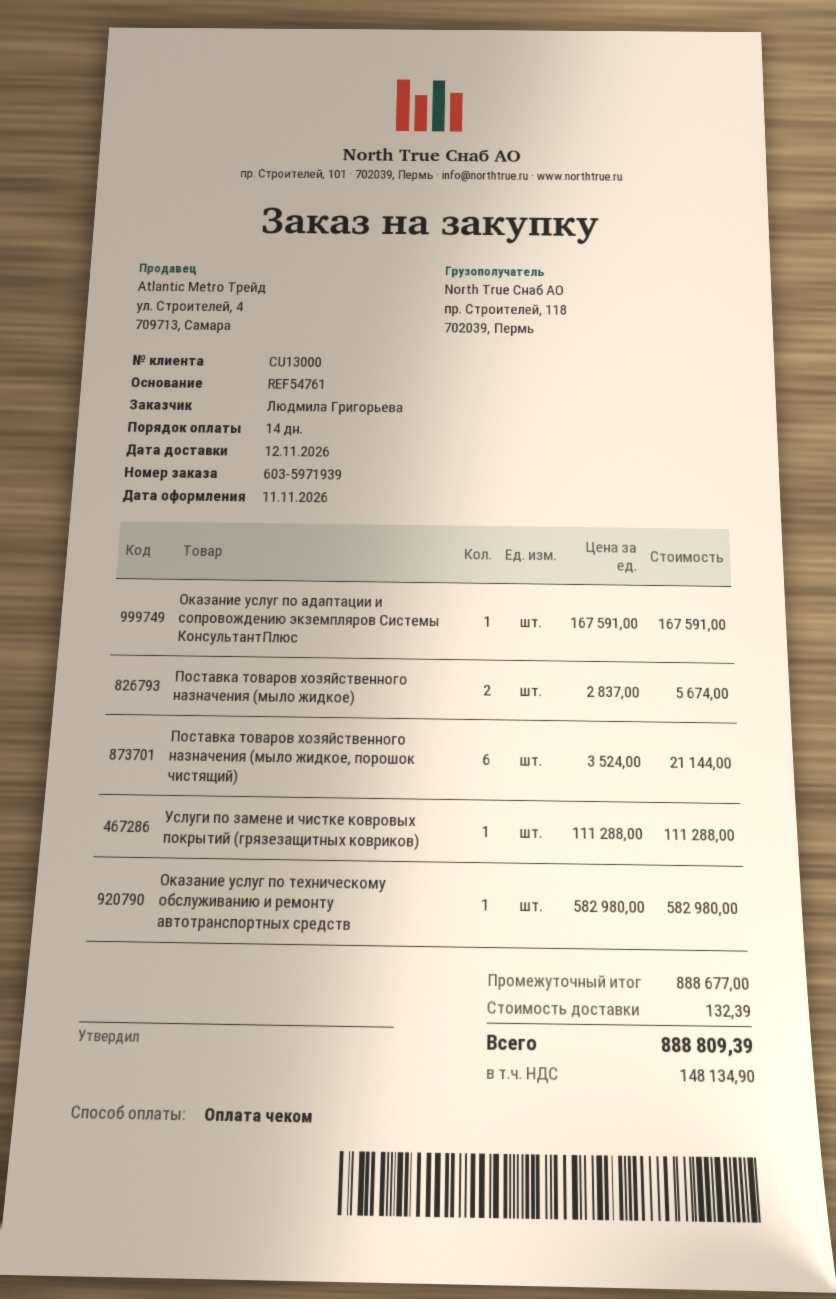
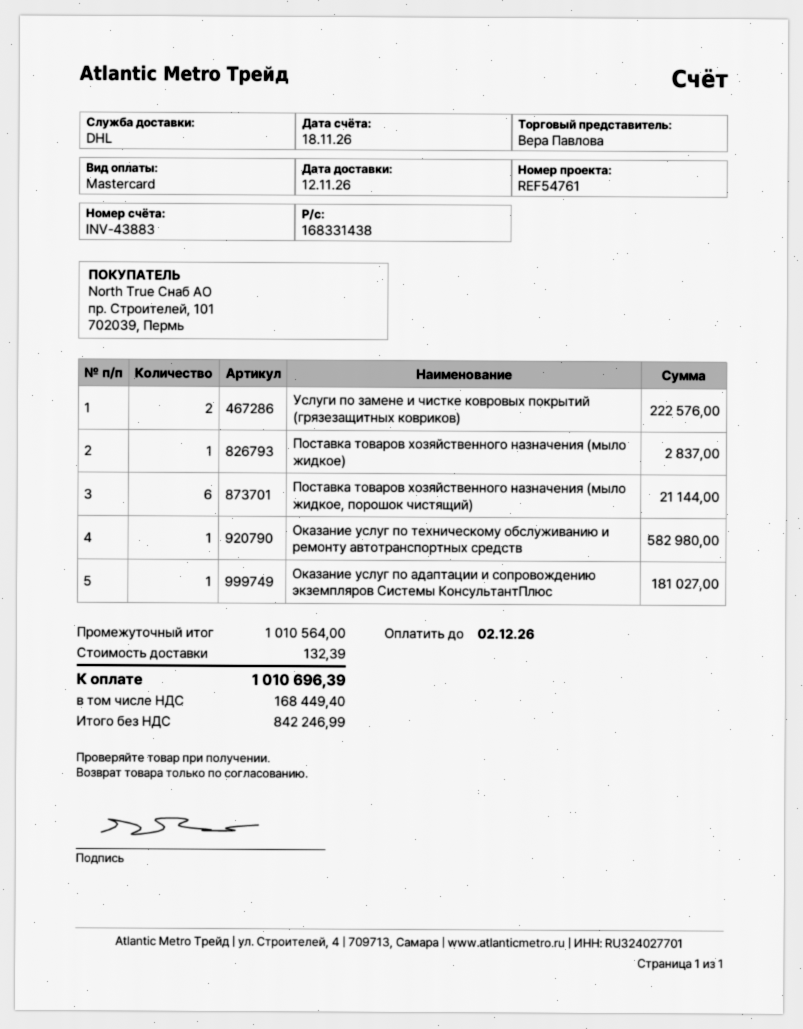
payment method: cheque -> Mastercard
Оказание услуг по адаптации и сопровождению экземпляров Системы КонсультантПлюс: 1 for 167591.00 -> 1 for 181027.00
Поставка товаров хозяйственного назначения (мыло жидкое): 2 for 5674.00 -> 1 for 2837.00
Услуги по замене и чистке ковровых покрытий (грязезащитных ковриков): 1 for 111288.00 -> 2 for 222576.00
subtotal: 888677.00 -> 1010564.00
tax: 148134.90 -> 168449.40
total: 888809.39 -> 1010696.39

